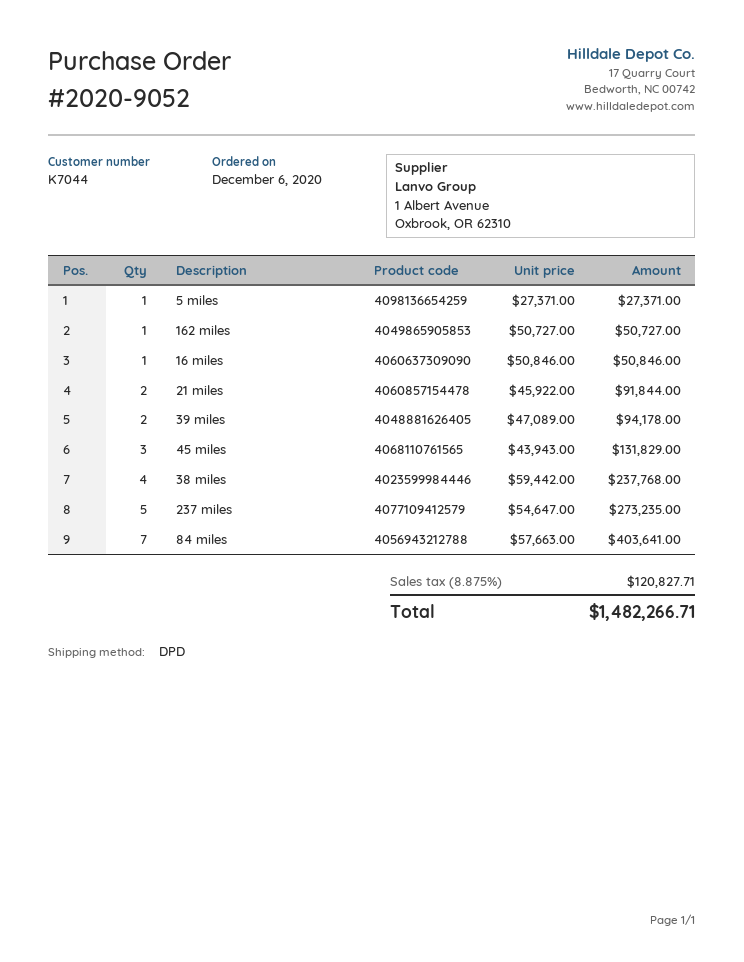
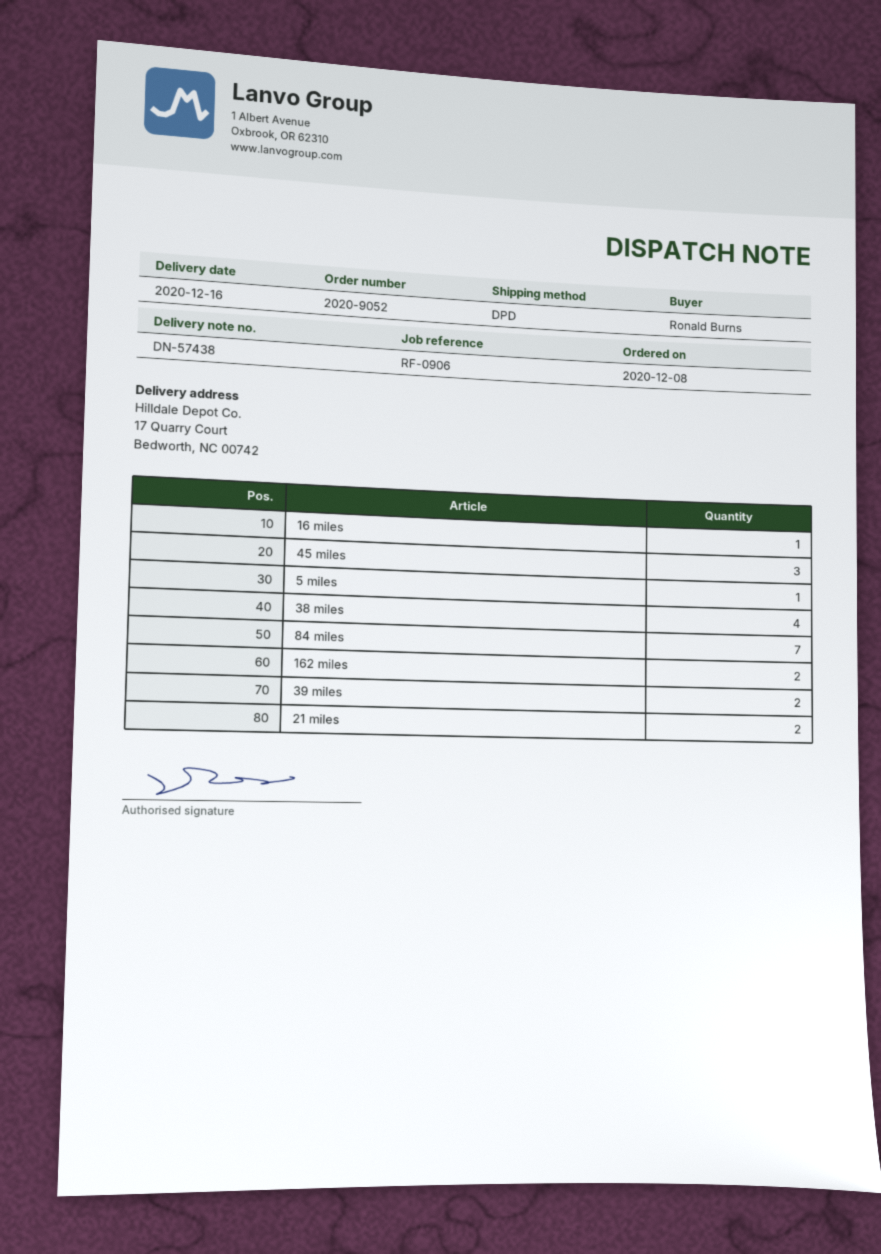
order date: 2020-12-06 -> 2020-12-08
162 miles: 1 -> 2
237 miles: 5 -> none

